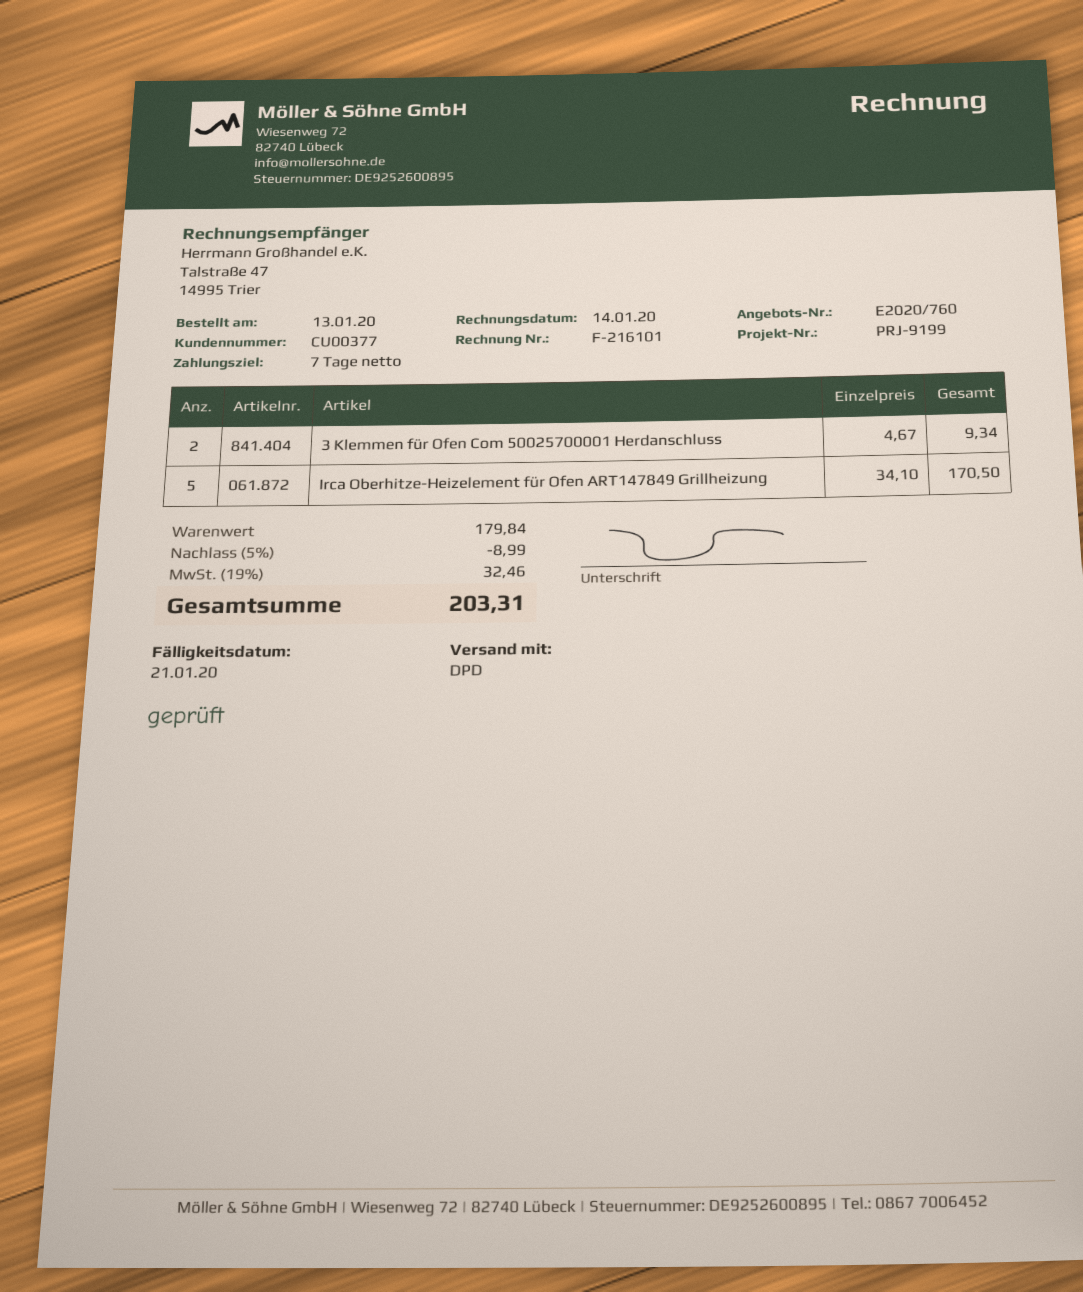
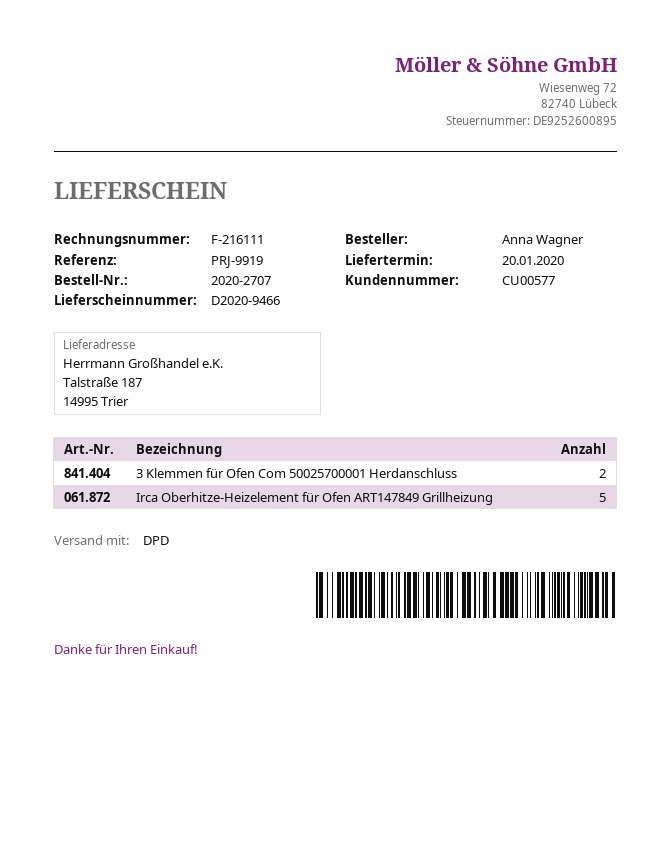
invoice number: F-216101 -> F-216111
customer number: CU00377 -> CU00577
reference: PRJ-9199 -> PRJ-9919

